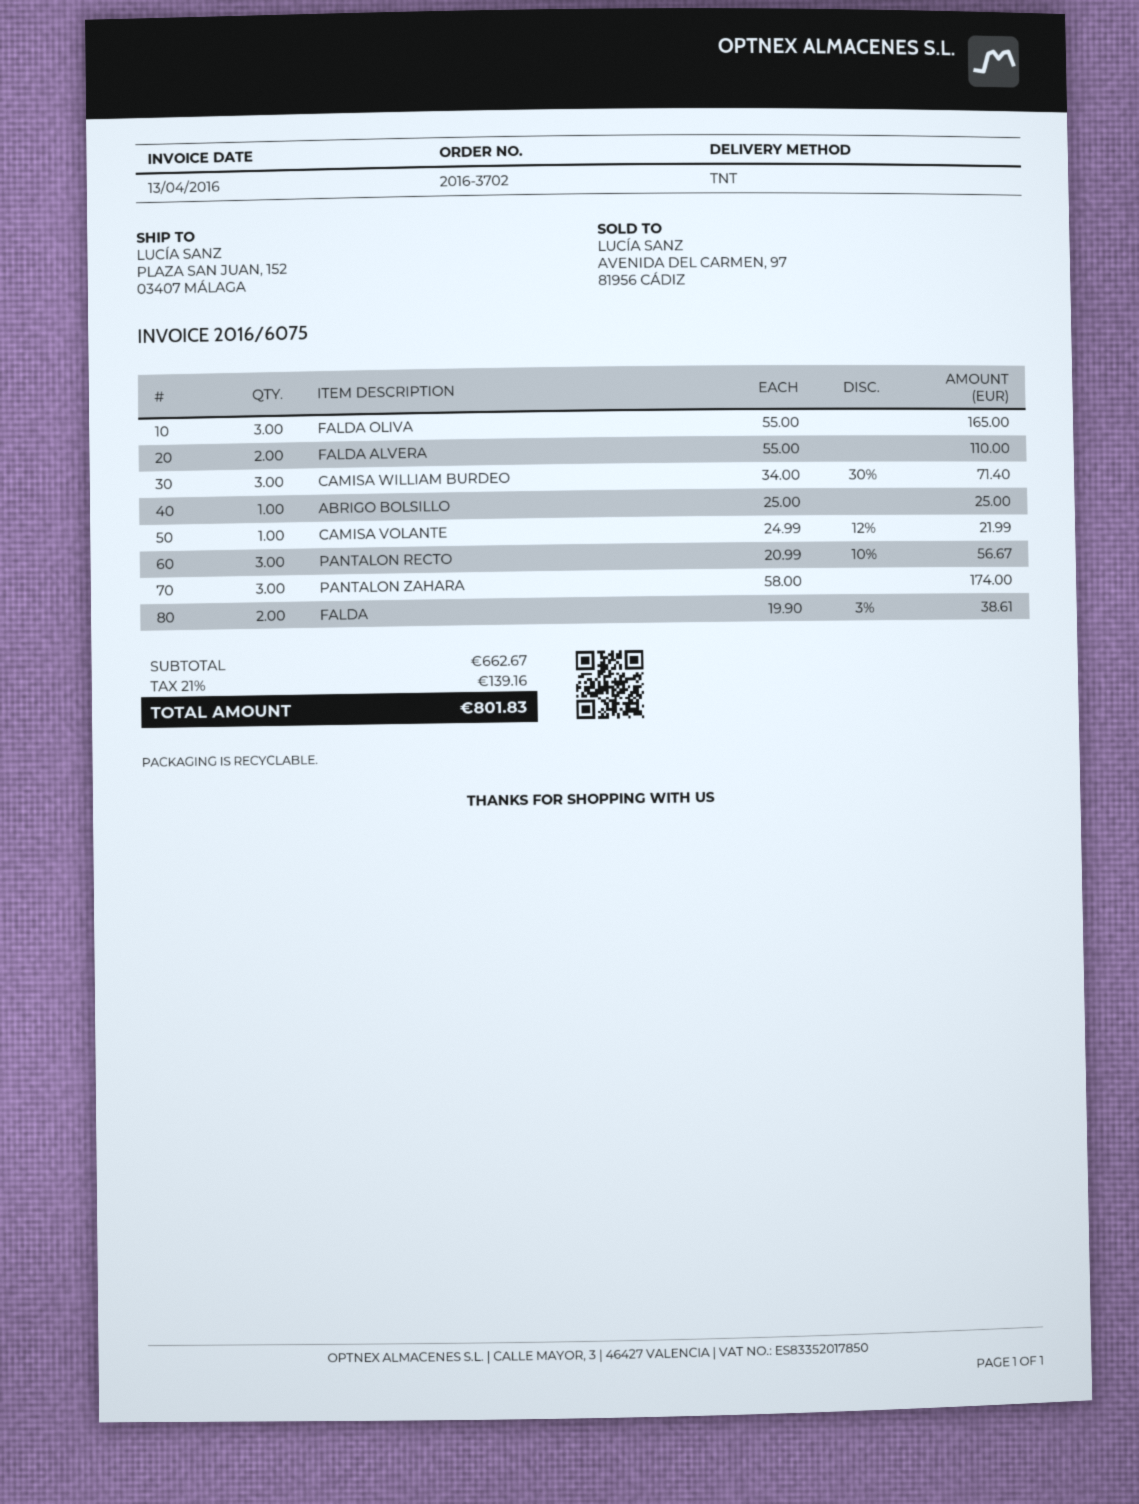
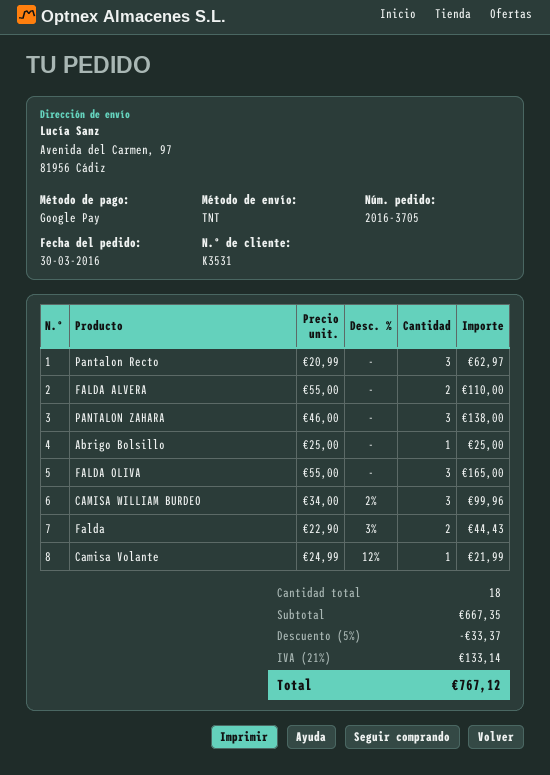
order number: 2016-3702 -> 2016-3705
ship to: PLAZA SAN JUAN, 152, 03407 MÁLAGA -> Avenida del Carmen, 97, 81956 Cádiz
CAMISA WILLIAM BURDEO: 3 x 34.00 - 30% = 71.40 -> 3 x 34.00 - 2% = 99.96
PANTALON RECTO: 3 x 20.99 - 10% = 56.67 -> 3 x 20.99 = 62.97
PANTALON ZAHARA: 3 x 58.00 = 174.00 -> 3 x 46.00 = 138.00
FALDA: 2 x 19.90 - 3% = 38.61 -> 2 x 22.90 - 3% = 44.43
subtotal: 662.67 -> 667.35
discount: none -> 5% = 33.37
tax: 21% = 139.16 -> 21% = 133.14
total: 801.83 -> 767.12

